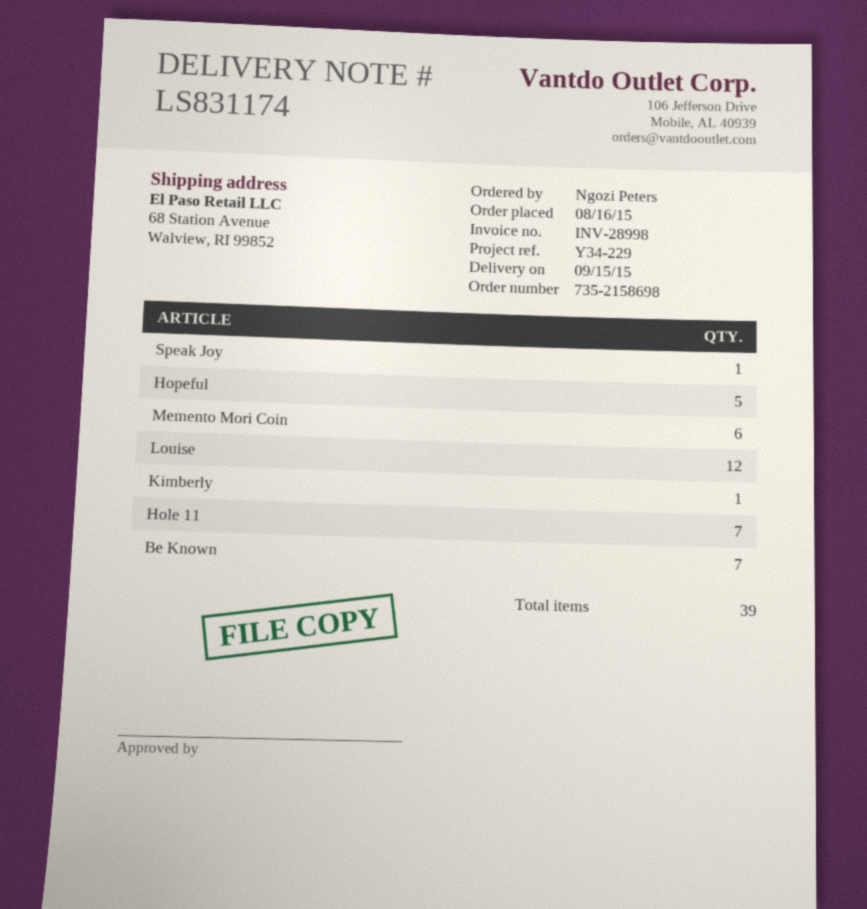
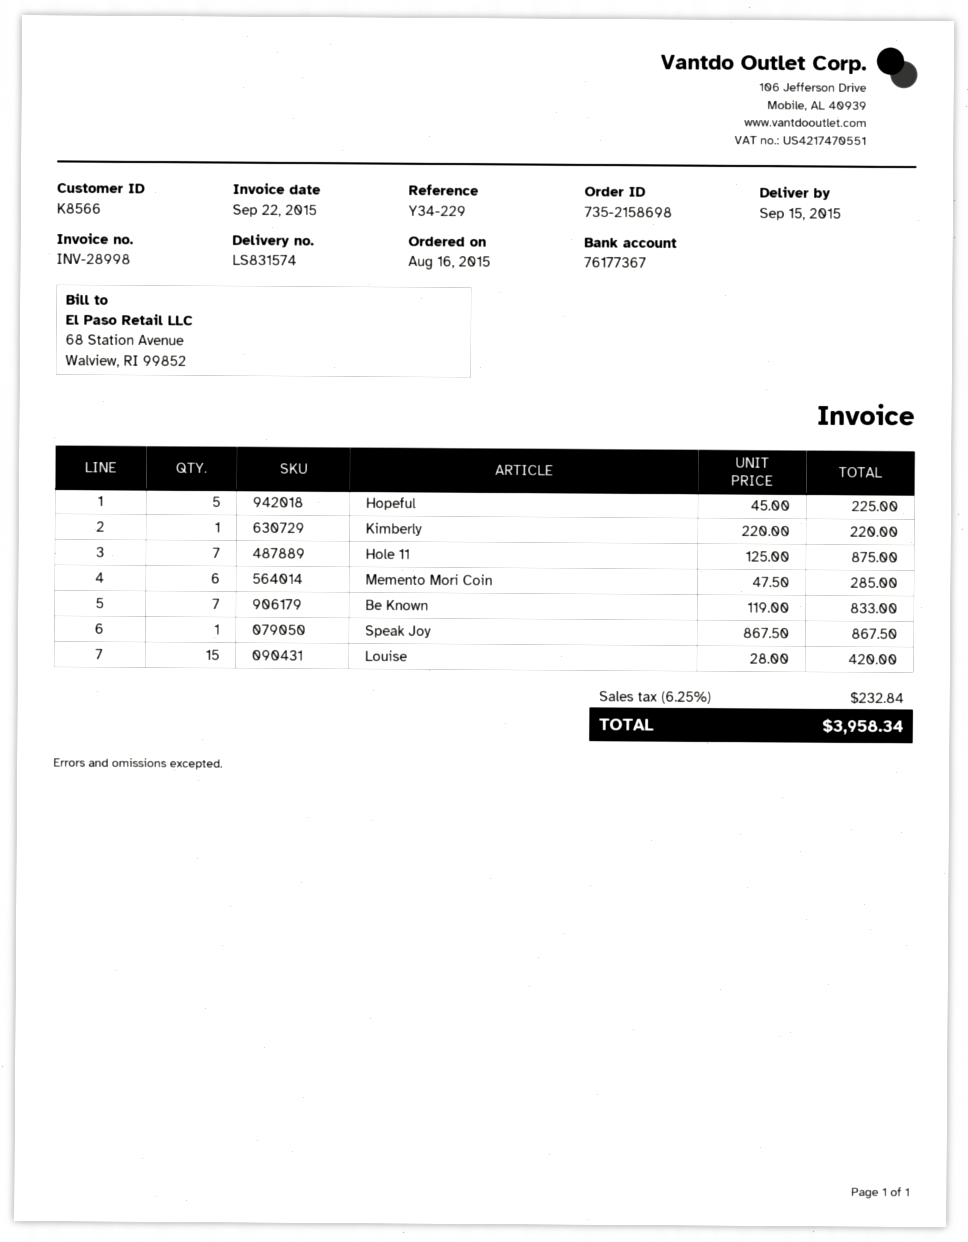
delivery note number: LS831174 -> LS831574
Louise: 12 -> 15

